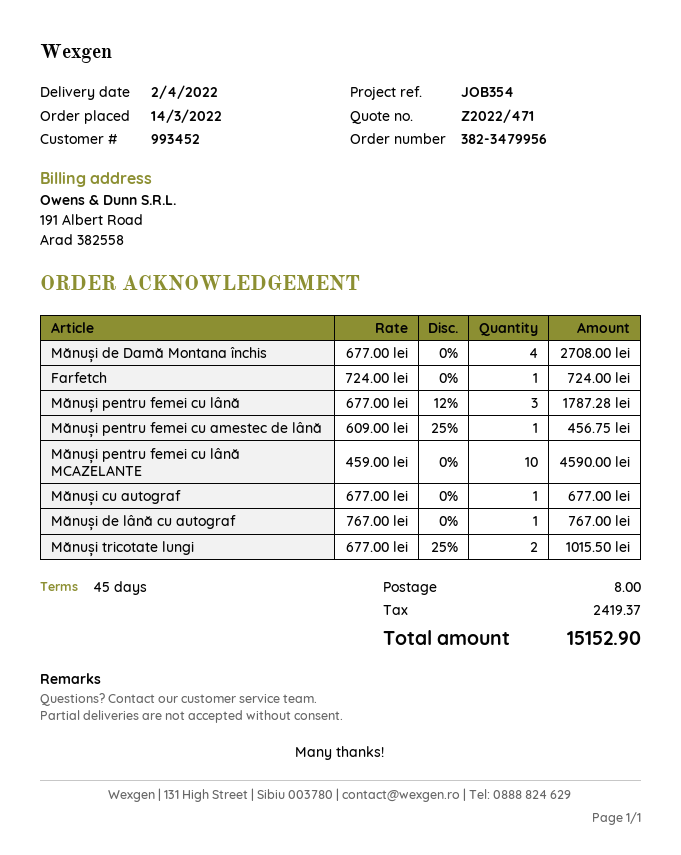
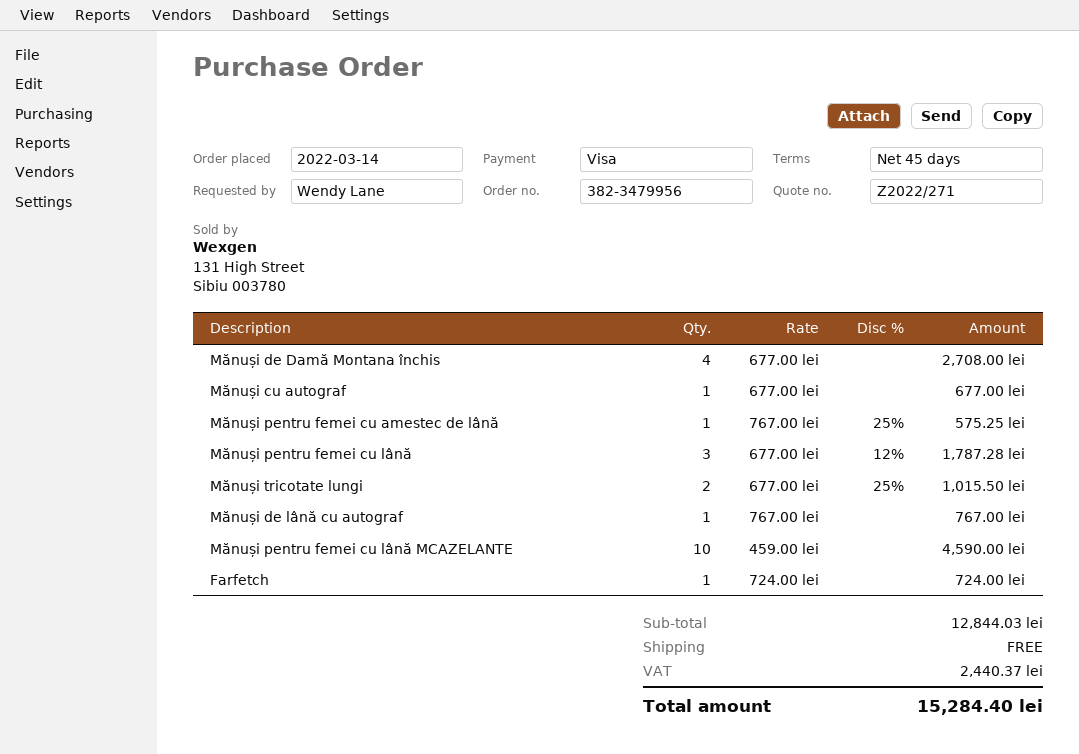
quote number: Z2022/471 -> Z2022/271
Mănuși pentru femei cu amestec de lână: 1 x 609.00 - 25% = 456.75 -> 1 x 767.00 - 25% = 575.25
shipping: 8.00 -> 0.00
tax: 2419.37 -> 2440.37
total: 15152.90 -> 15284.40

